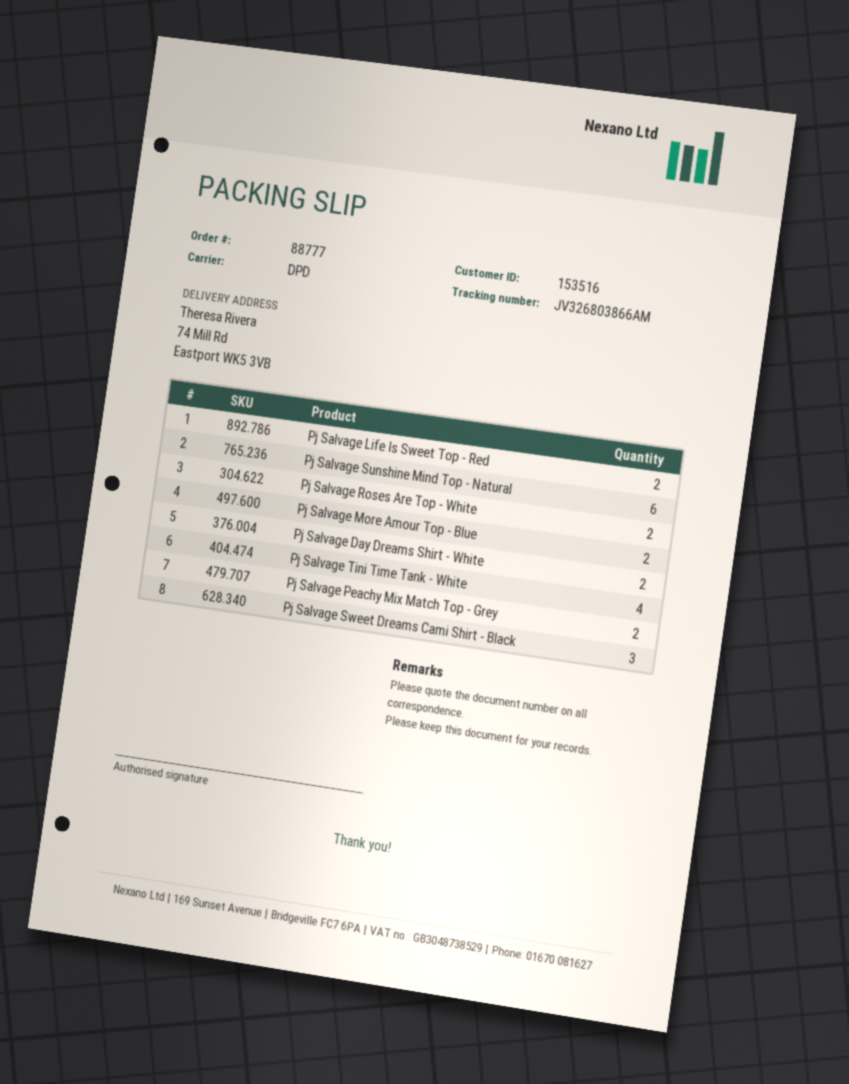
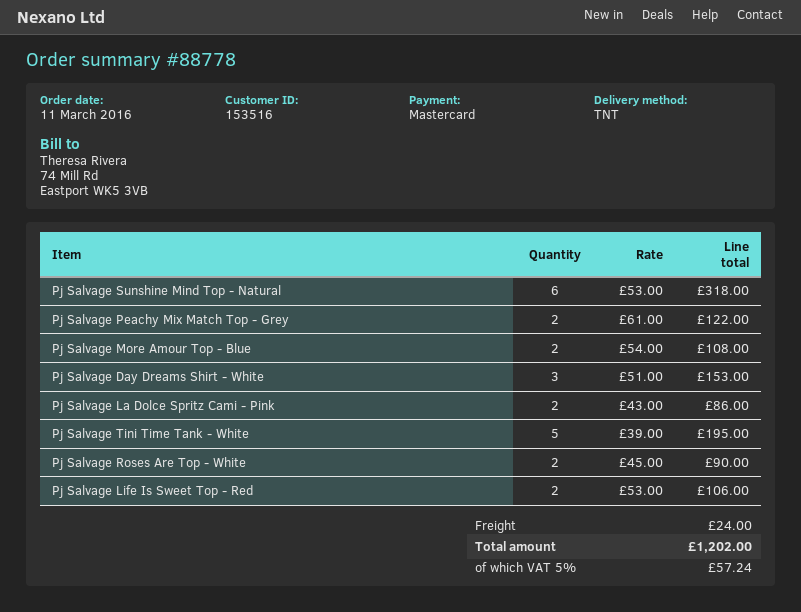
order number: 88777 -> 88778
shipping method: DPD -> TNT
Pj Salvage Day Dreams Shirt - White: 2 -> 3
Pj Salvage Tini Time Tank - White: 4 -> 5
Pj Salvage Sweet Dreams Cami Shirt - Black: 3 -> none
Pj Salvage La Dolce Spritz Cami - Pink: none -> 2

